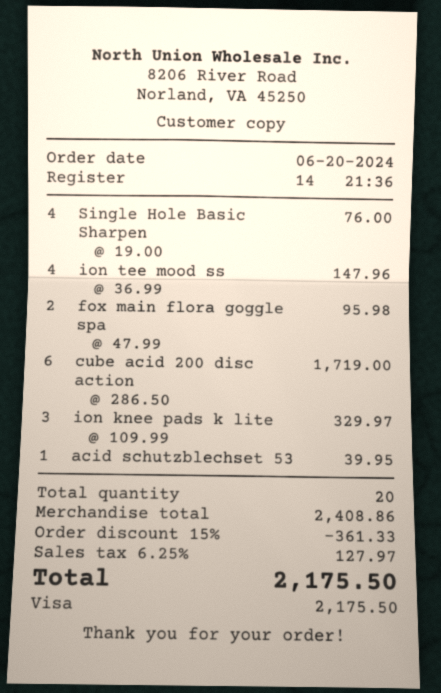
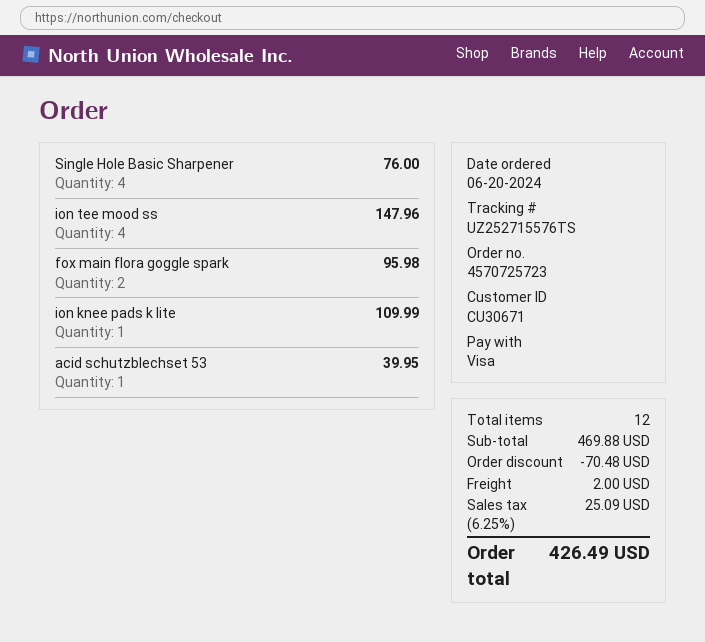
cube acid 200 disc action: 6 for 1719.00 -> none
ion knee pads k lite: 3 for 329.97 -> 1 for 109.99
total quantity: 20 -> 12
subtotal: 2408.86 -> 469.88
discount: 361.33 -> 70.48
shipping: none -> 2.00
tax: 6.25% = 127.97 -> 6.25% = 25.09
total: 2175.50 -> 426.49

